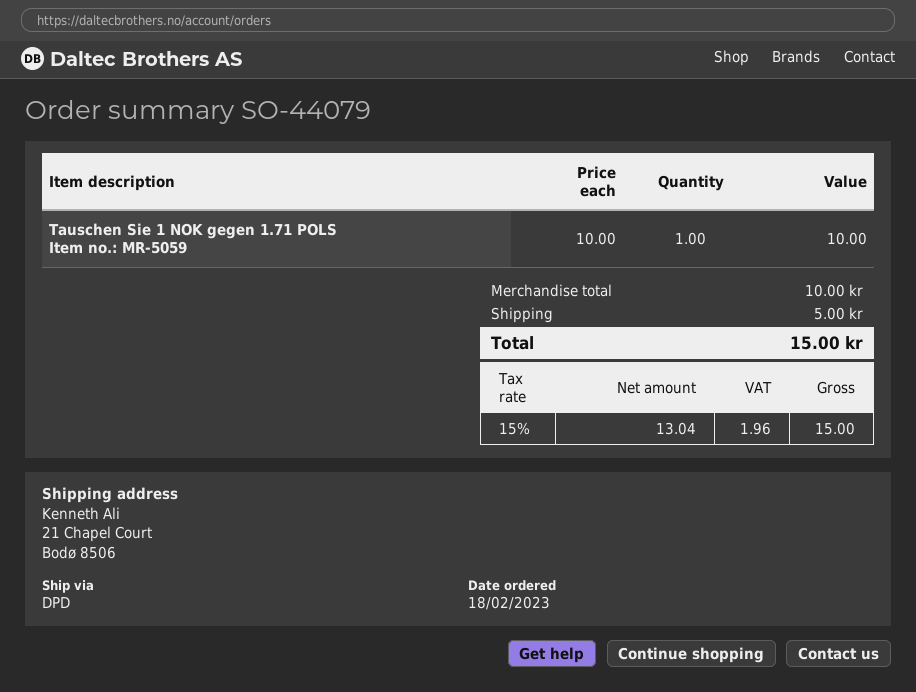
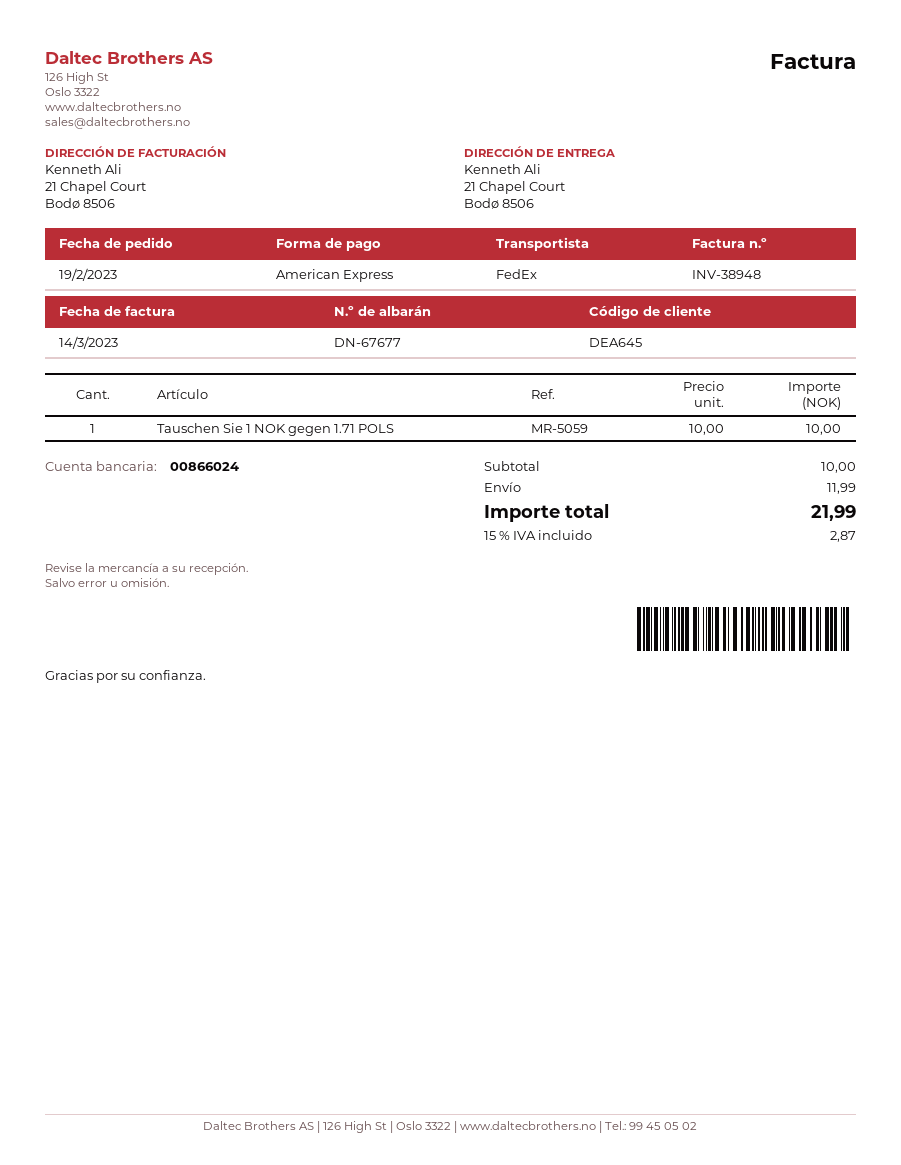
order date: 2023-02-18 -> 2023-02-19
shipping method: DPD -> FedEx
shipping: 5.00 -> 11.99
tax: 15% = 1.96 -> 15% = 2.87
total: 15.00 -> 21.99

